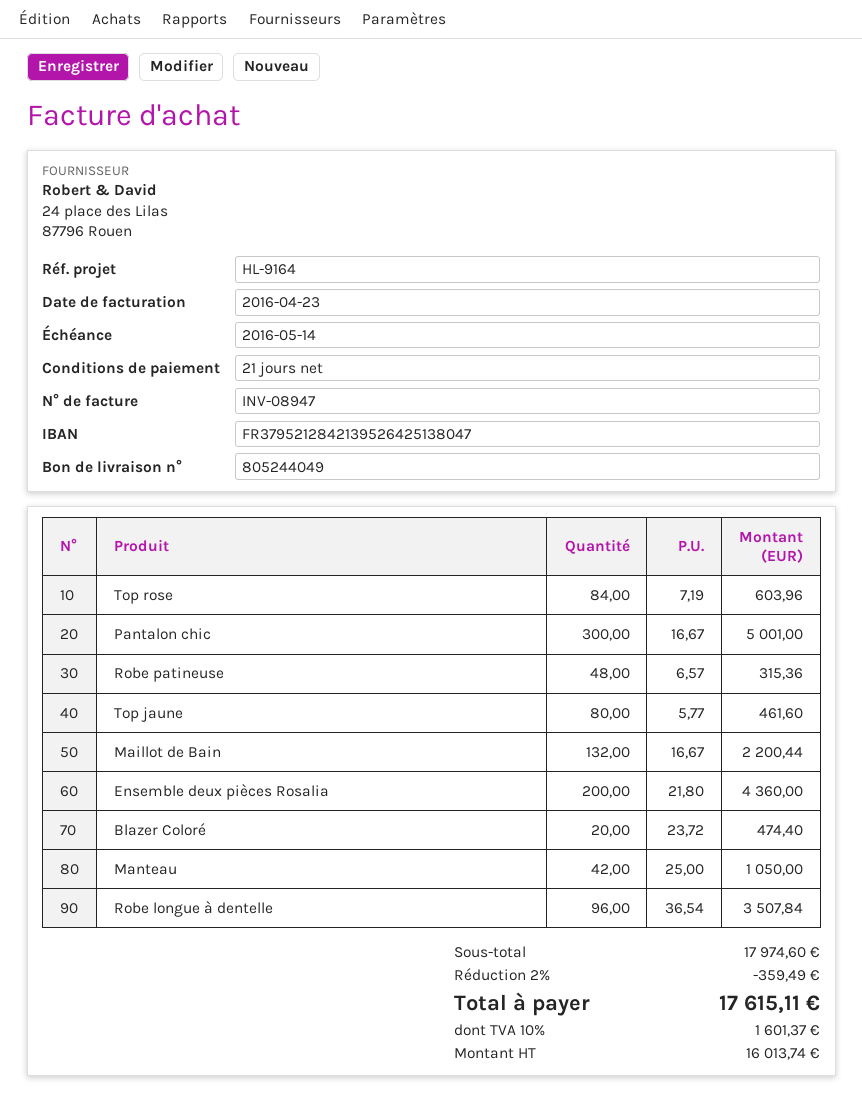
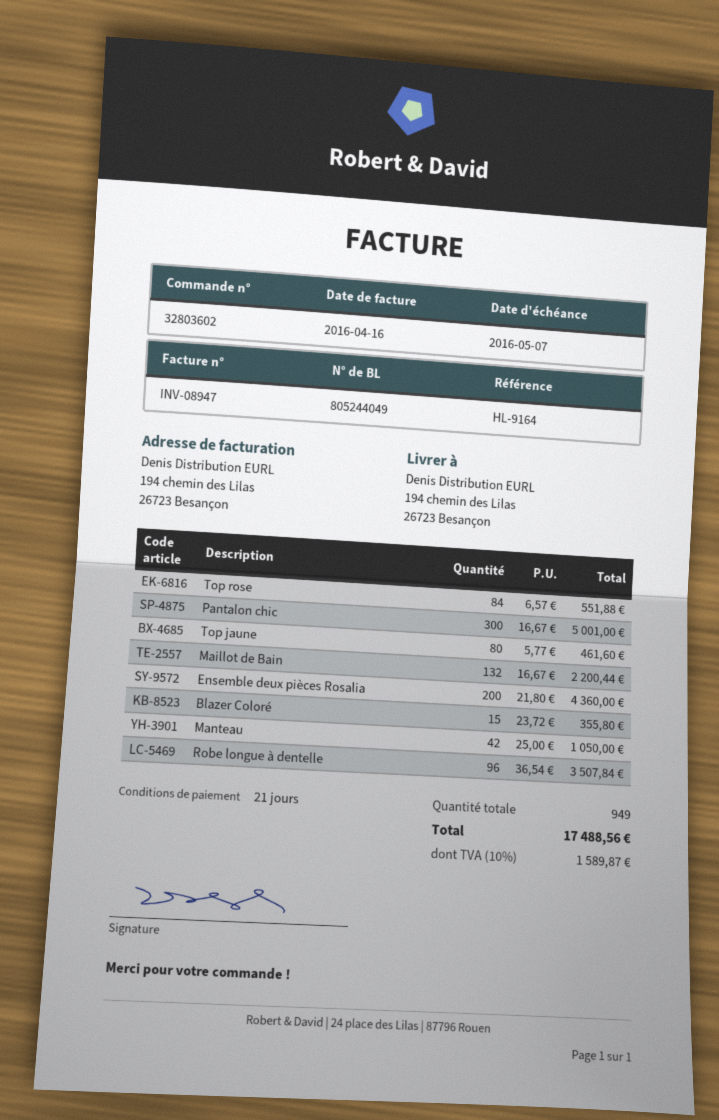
invoice date: 2016-04-23 -> 2016-04-16
due date: 2016-05-14 -> 2016-05-07
Top rose: 84 x 7.19 = 603.96 -> 84 x 6.57 = 551.88
Robe patineuse: 48 x 6.57 = 315.36 -> none
Blazer Coloré: 20 x 23.72 = 474.40 -> 15 x 23.72 = 355.80
discount: 2% = 359.49 -> none
tax: 10% = 1601.37 -> 10% = 1589.87
total: 17615.11 -> 17488.56

